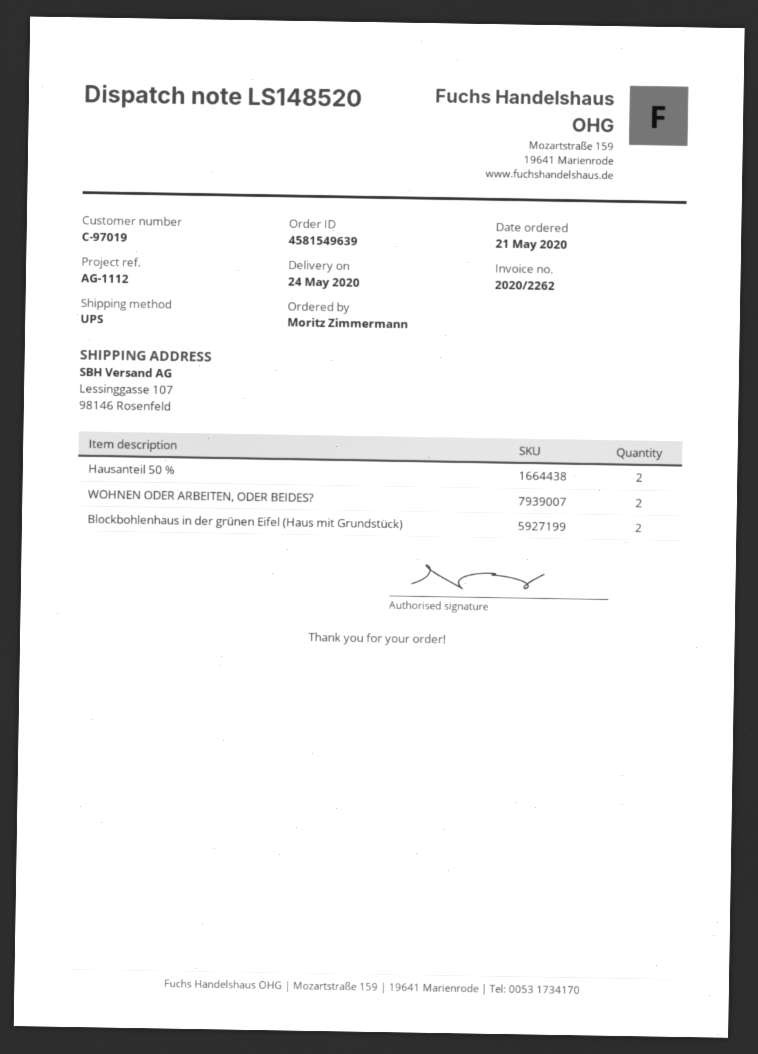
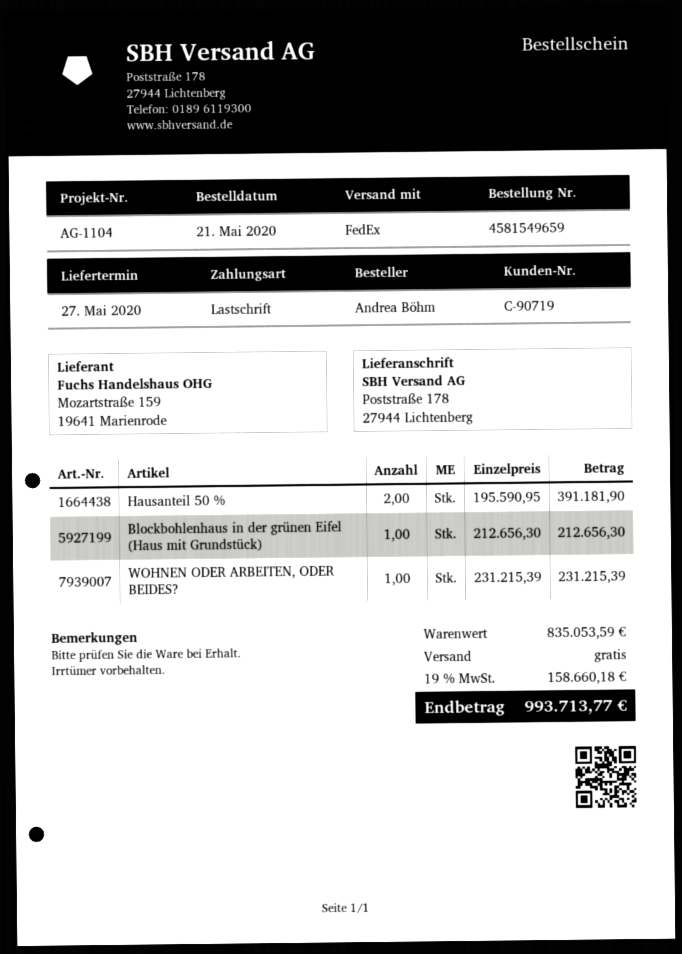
order number: 4581549639 -> 4581549659
delivery date: 2020-05-24 -> 2020-05-27
customer number: C-97019 -> C-90719
reference: AG-1112 -> AG-1104
ordered by: Moritz Zimmermann -> Andrea Böhm
shipping method: UPS -> FedEx
ship to: Lessinggasse 107, 98146 Rosenfeld -> Poststraße 178, 27944 Lichtenberg
WOHNEN ODER ARBEITEN, ODER BEIDES?: 2 -> 1
Blockbohlenhaus in der grünen Eifel (Haus mit Grundstück): 2 -> 1

